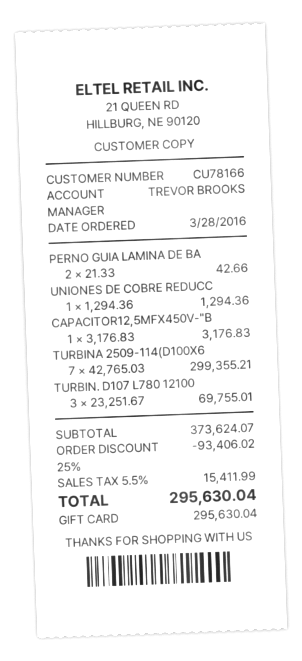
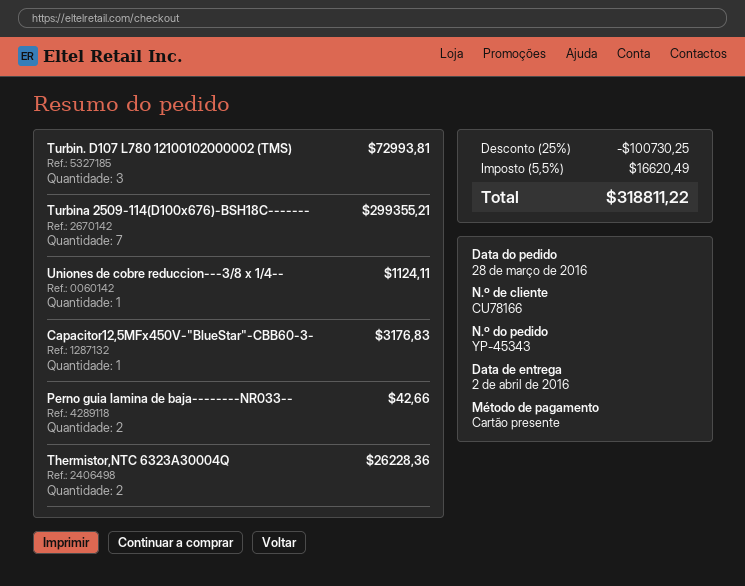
UNIONES DE COBRE REDUCC: 1 for 1294.36 -> 1 for 1124.11
TURBIN. D107 L780 12100: 3 for 69755.01 -> 3 for 72993.81
Thermistor,NTC 6323A30004Q: none -> 2 for 26228.36
discount: 25% = 93406.02 -> 25% = 100730.25
tax: 5.5% = 15411.99 -> 5.5% = 16620.49
total: 295630.04 -> 318811.22

